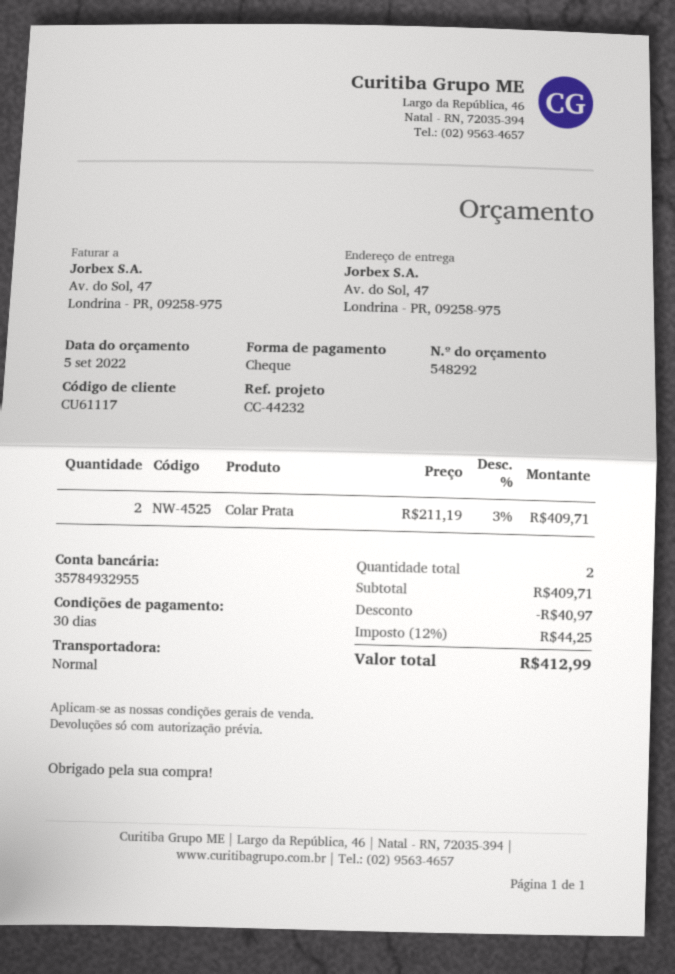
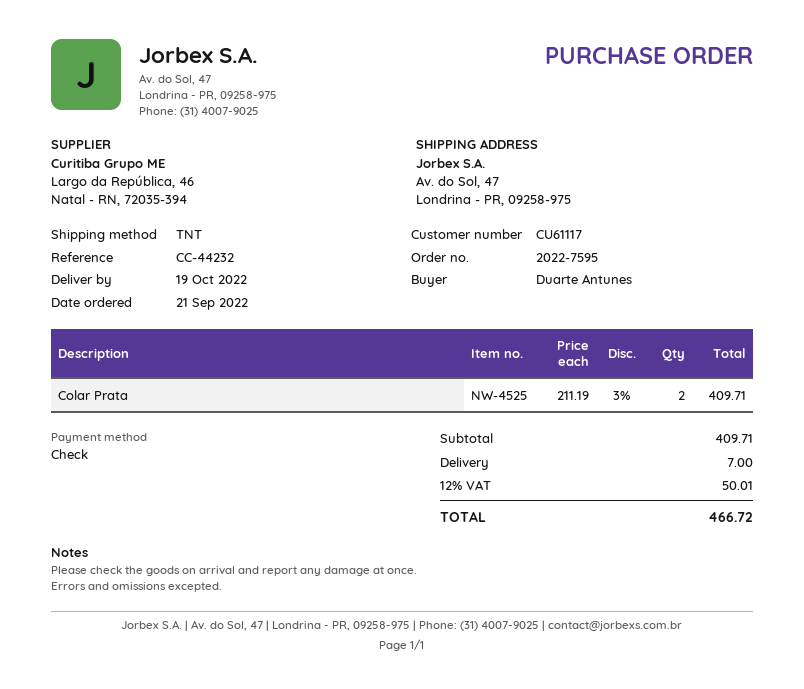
shipping method: standard -> TNT
discount: 40.97 -> none
shipping: none -> 7.00
tax: 12% = 44.25 -> 12% = 50.01
total: 412.99 -> 466.72

